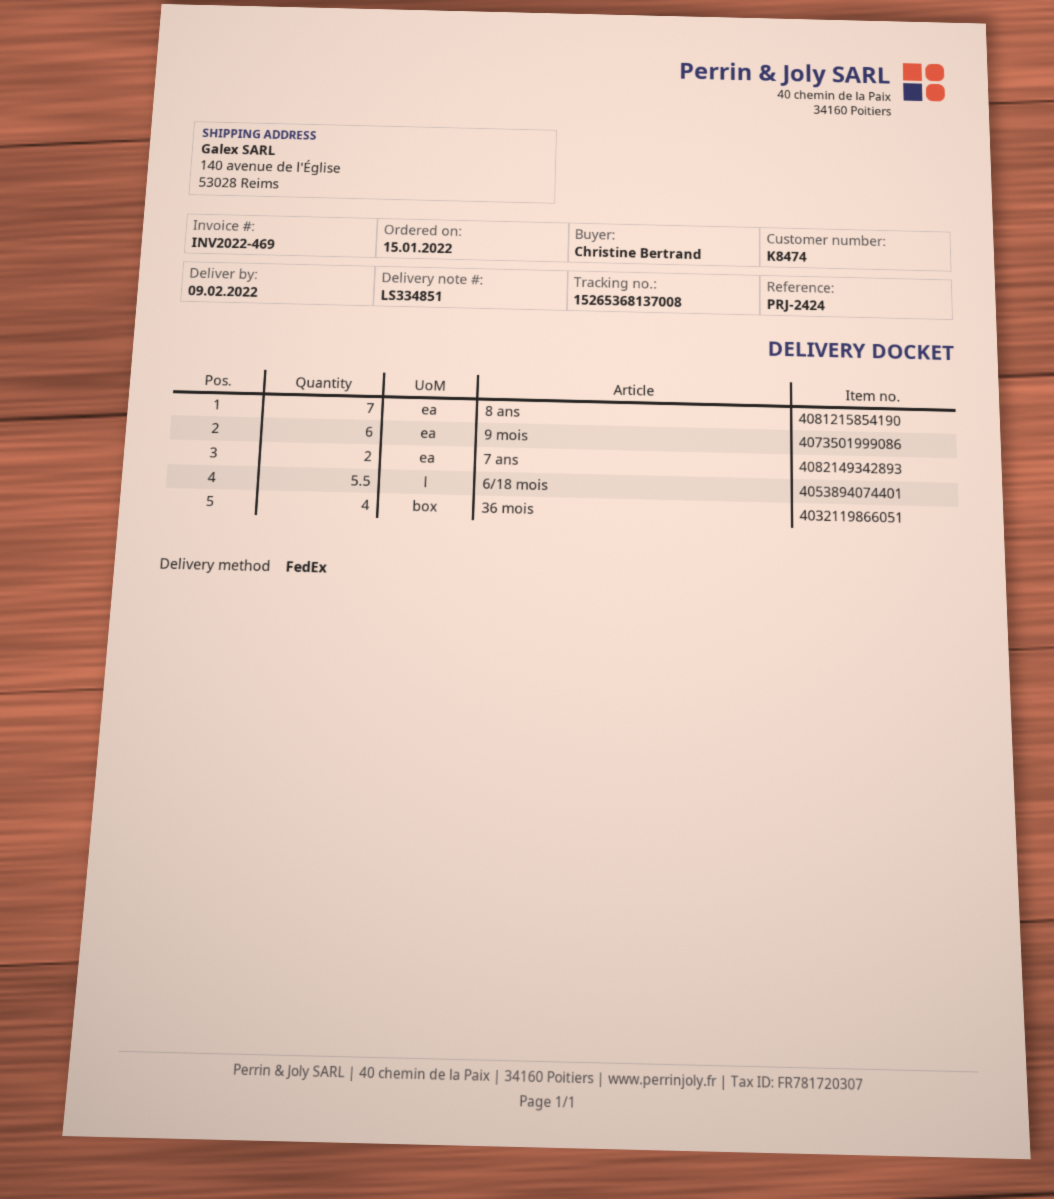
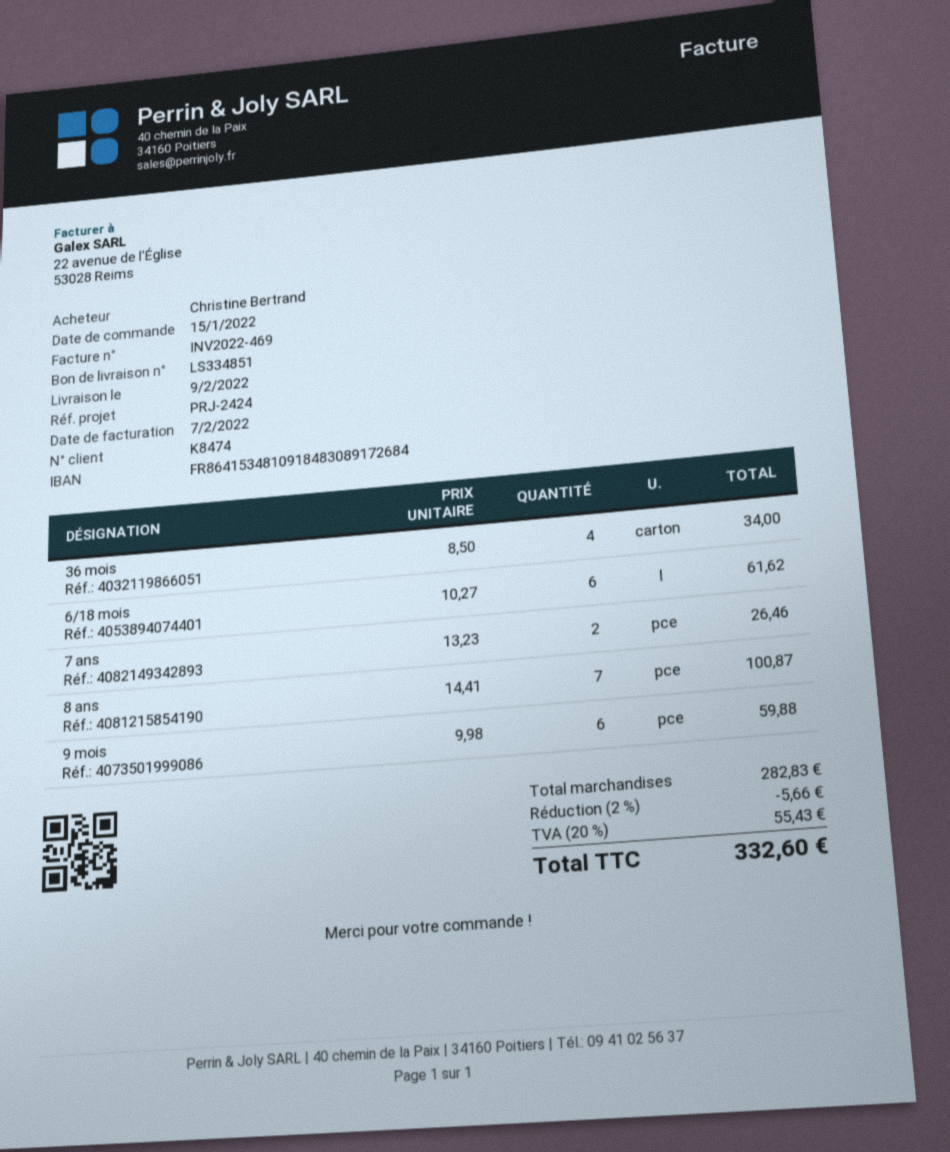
6/18 mois: 5.5 -> 6

